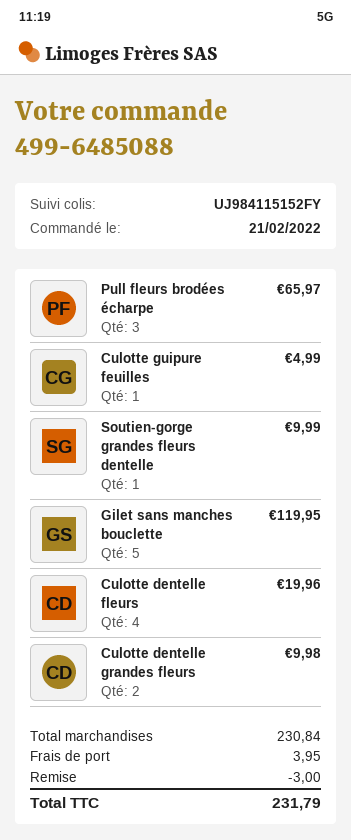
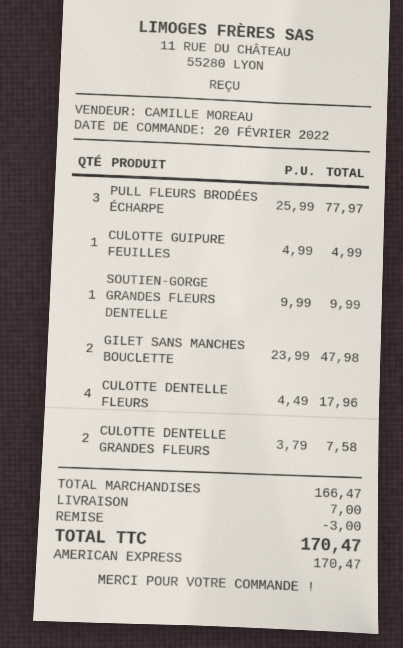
order date: 2022-02-21 -> 2022-02-20
Pull fleurs brodées écharpe: 3 for 65.97 -> 3 for 77.97
Gilet sans manches bouclette: 5 for 119.95 -> 2 for 47.98
Culotte dentelle fleurs: 4 for 19.96 -> 4 for 17.96
Culotte dentelle grandes fleurs: 2 for 9.98 -> 2 for 7.58
subtotal: 230.84 -> 166.47
shipping: 3.95 -> 7.00
total: 231.79 -> 170.47

